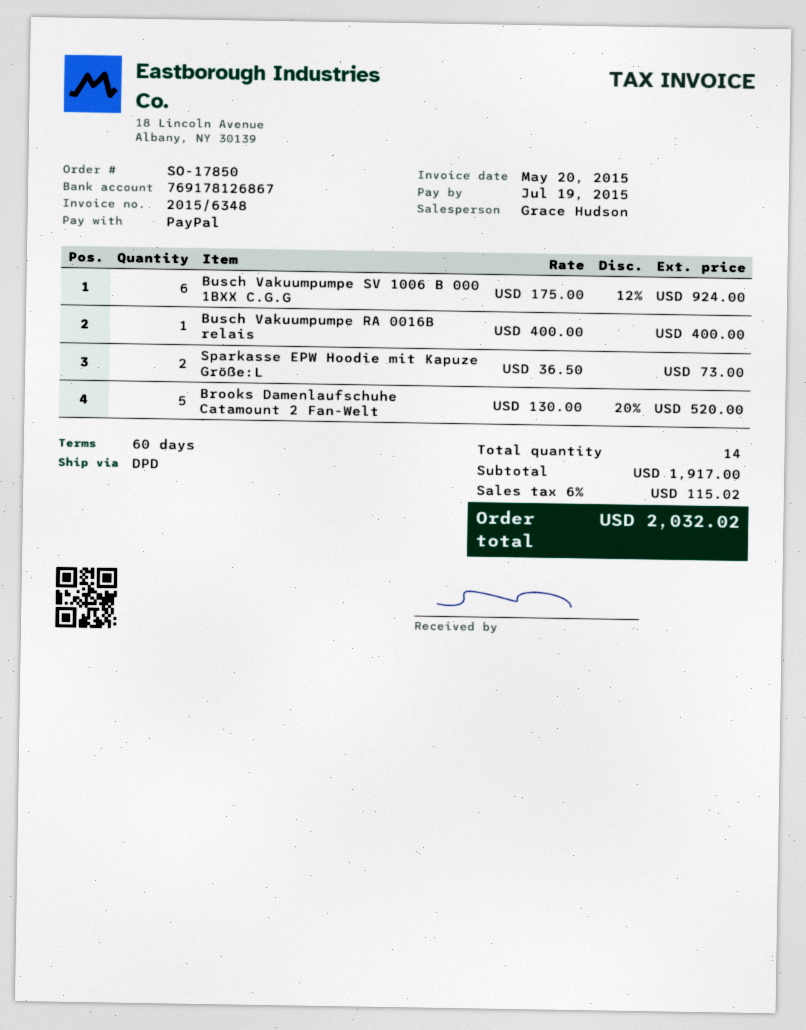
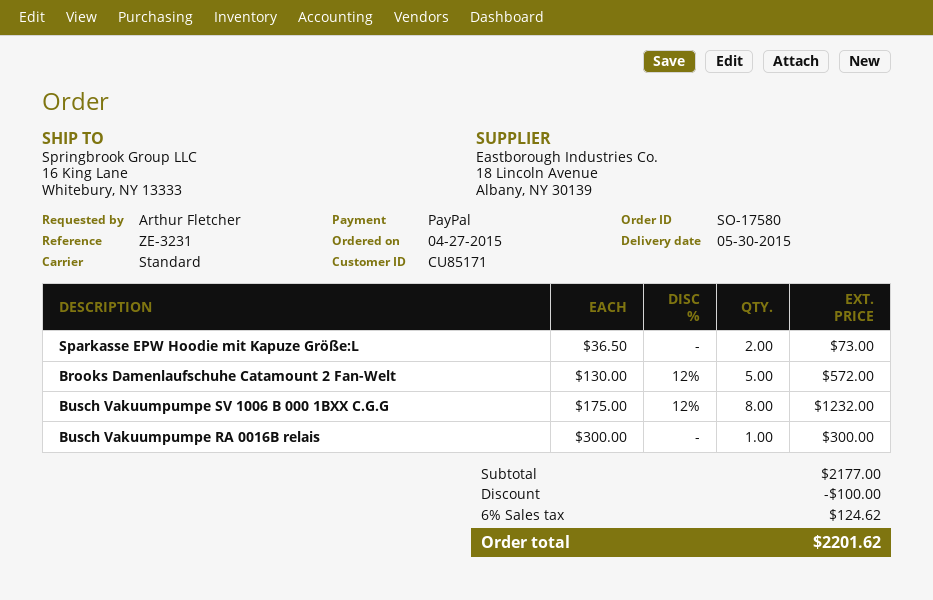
order number: SO-17850 -> SO-17580
shipping method: DPD -> standard
Busch Vakuumpumpe SV 1006 B 000 1BXX C.G.G: 6 x 175.00 - 12% = 924.00 -> 8 x 175.00 - 12% = 1232.00
Busch Vakuumpumpe RA 0016B relais: 1 x 400.00 = 400.00 -> 1 x 300.00 = 300.00
Brooks Damenlaufschuhe Catamount 2 Fan-Welt: 5 x 130.00 - 20% = 520.00 -> 5 x 130.00 - 12% = 572.00
subtotal: 1917.00 -> 2177.00
discount: none -> 100.00
tax: 6% = 115.02 -> 6% = 124.62
total: 2032.02 -> 2201.62

